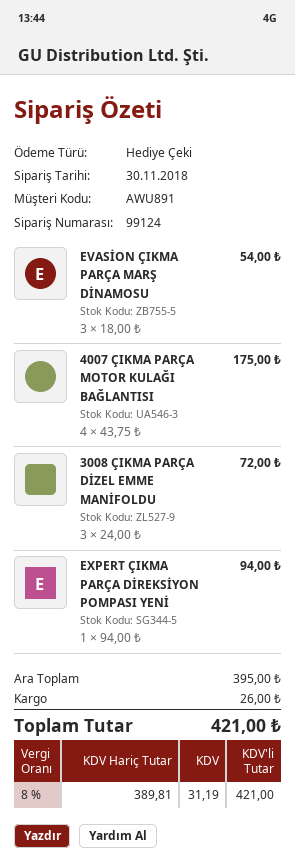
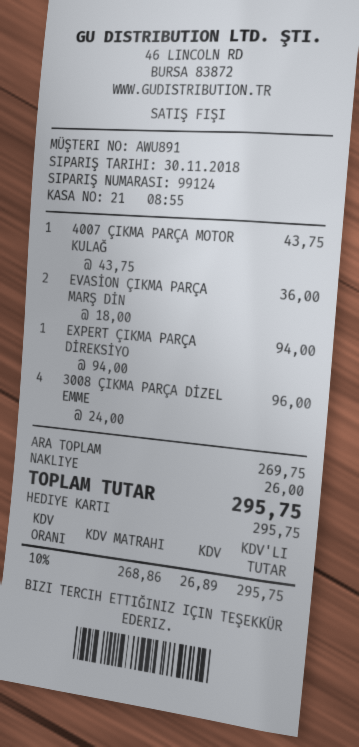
EVASİON ÇIKMA PARÇA MARŞ DİNAMOSU: 3 x 18.00 = 54.00 -> 2 x 18.00 = 36.00
4007 ÇIKMA PARÇA MOTOR KULAĞI BAĞLANTISI: 4 x 43.75 = 175.00 -> 1 x 43.75 = 43.75
3008 ÇIKMA PARÇA DİZEL EMME MANİFOLDU: 3 x 24.00 = 72.00 -> 4 x 24.00 = 96.00
subtotal: 395.00 -> 269.75
net: 389.81 -> 268.86
tax: 8% = 31.19 -> 10% = 26.89
total: 421.00 -> 295.75

